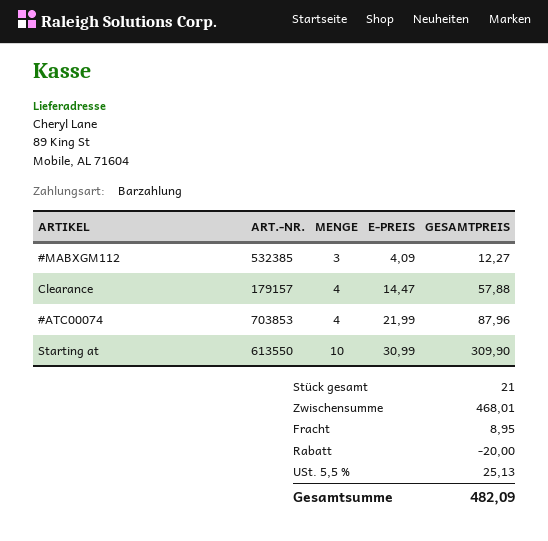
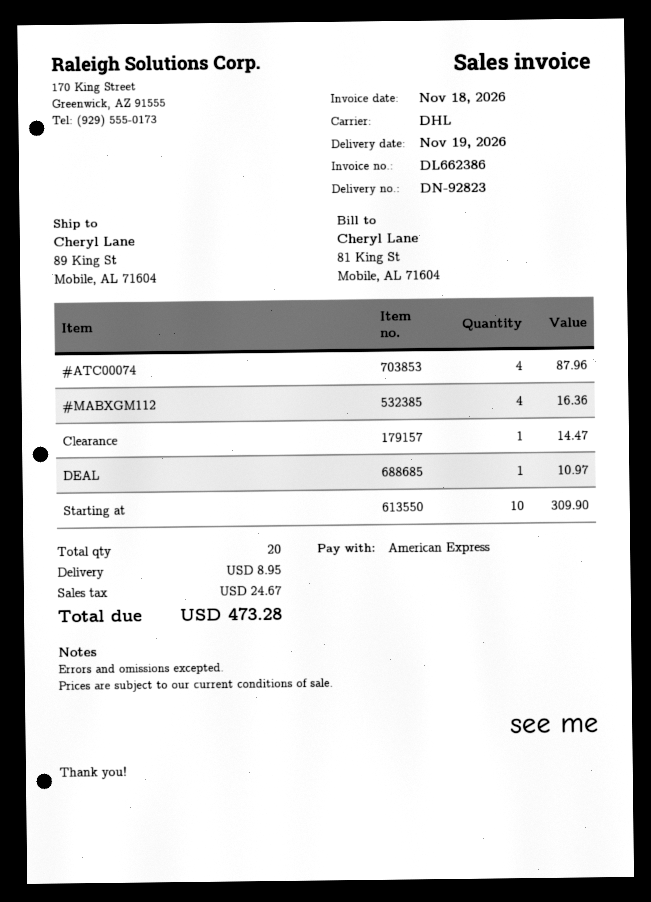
payment method: cash -> American Express
#MABXGM112: 3 for 12.27 -> 4 for 16.36
Clearance: 4 for 57.88 -> 1 for 14.47
DEAL: none -> 1 for 10.97
total quantity: 21 -> 20
discount: 20.00 -> none
tax: 25.13 -> 24.67
total: 482.09 -> 473.28

